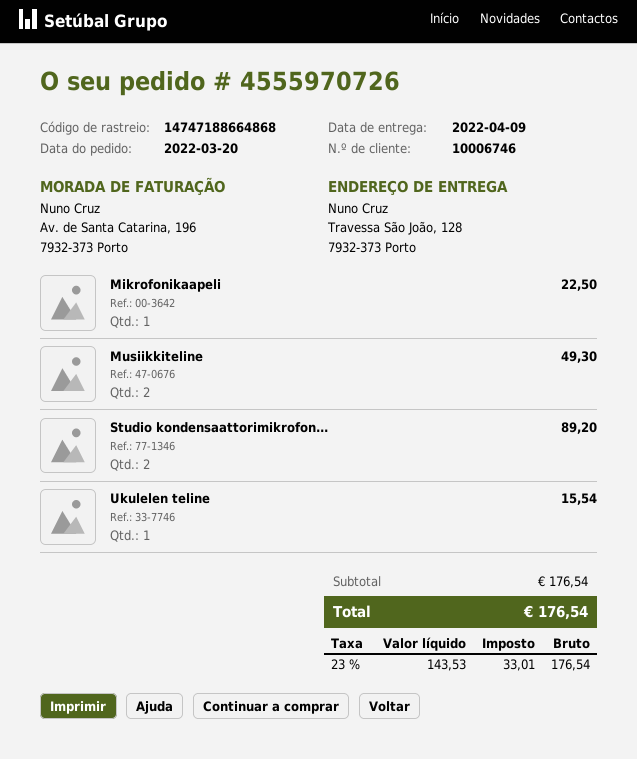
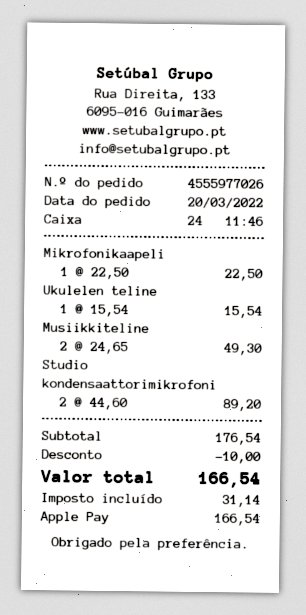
order number: 4555970726 -> 4555977026
discount: none -> 10.00
tax: 33.01 -> 31.14
total: 176.54 -> 166.54

